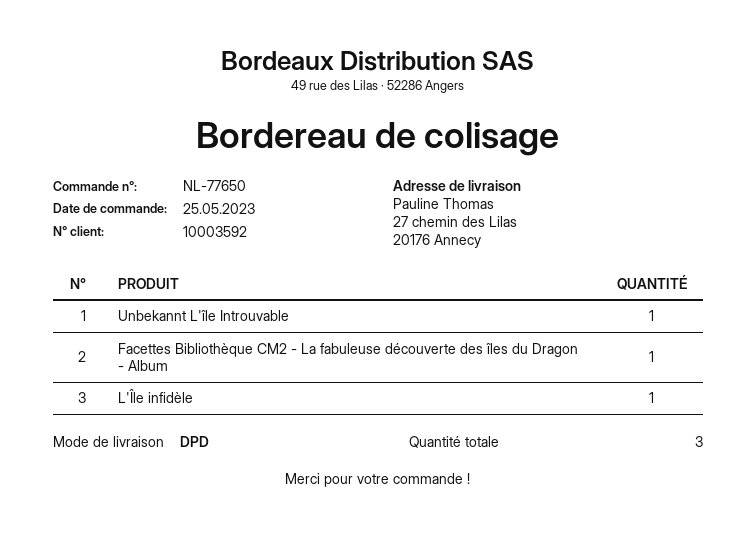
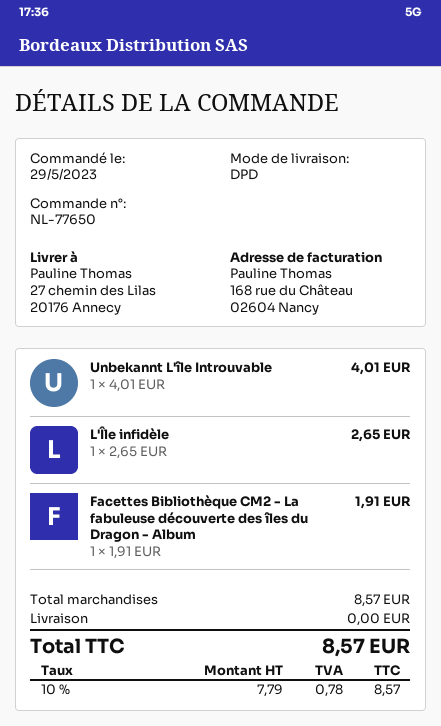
order date: 2023-05-25 -> 2023-05-29

